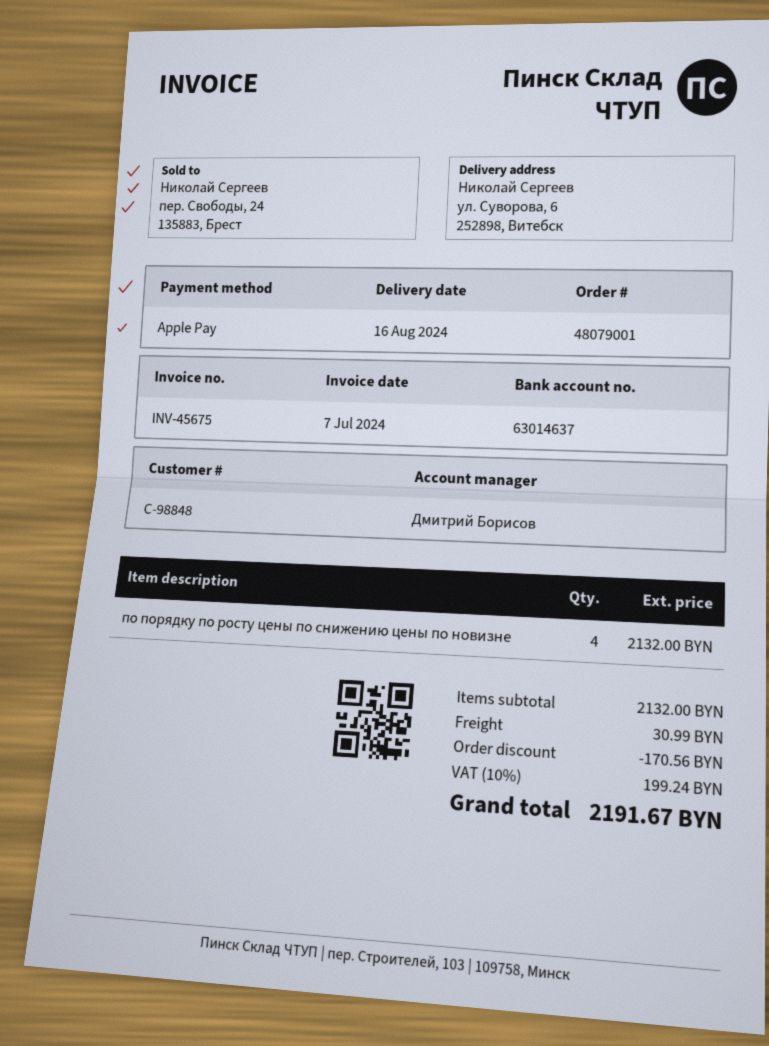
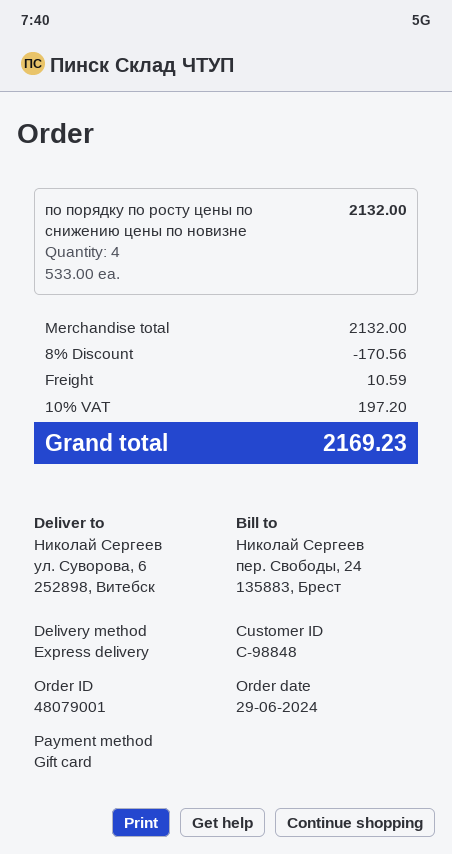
payment method: Apple Pay -> gift card
shipping: 30.99 -> 10.59
tax: 10% = 199.24 -> 10% = 197.20
total: 2191.67 -> 2169.23

